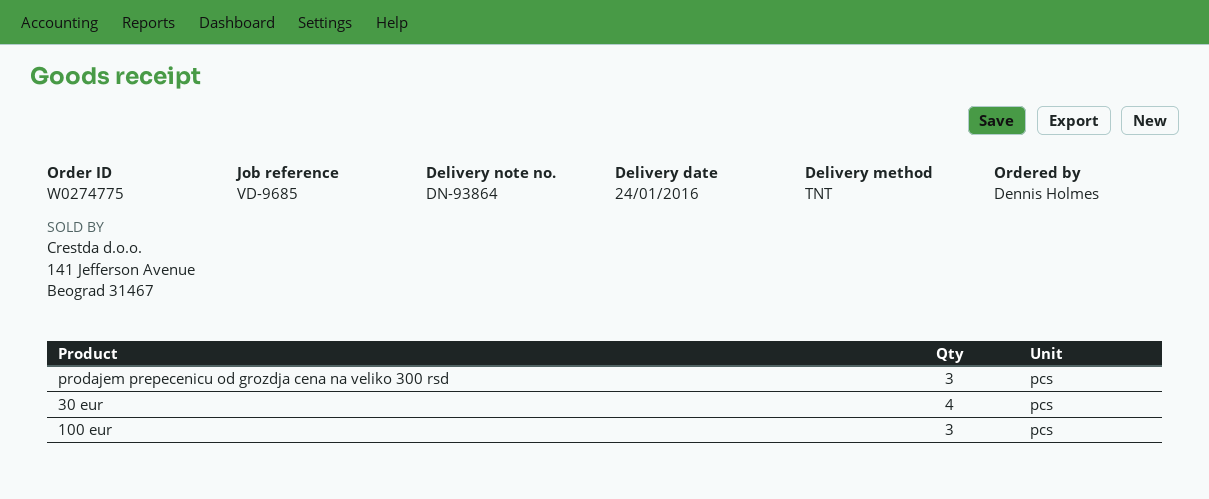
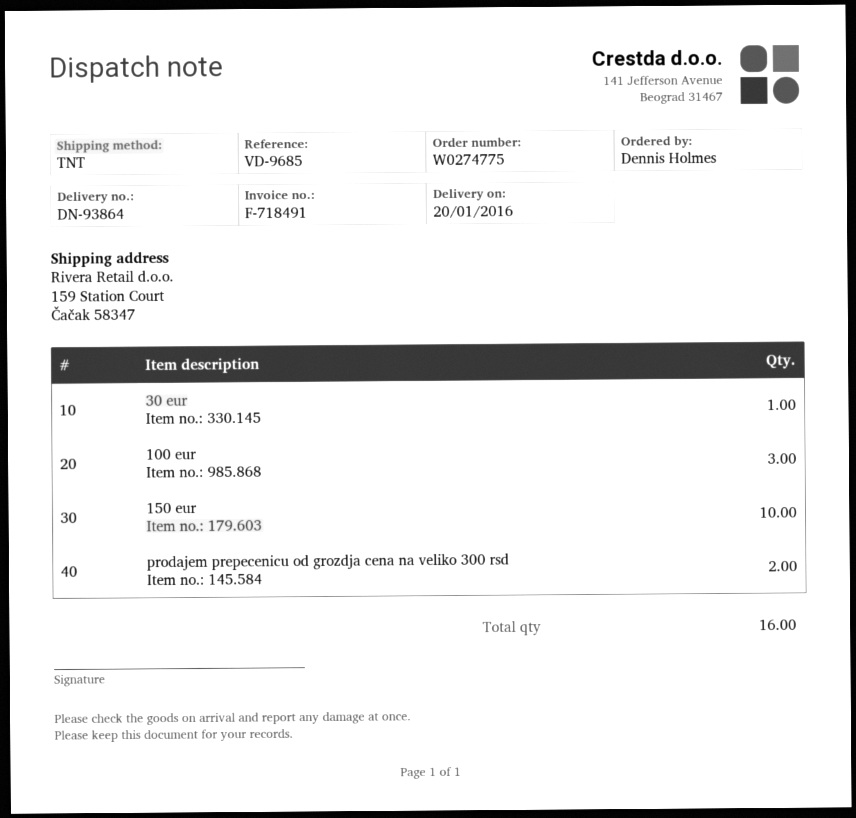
delivery date: 2016-01-24 -> 2016-01-20
prodajem prepecenicu od grozdja cena na veliko 300 rsd: 3 -> 2
30 eur: 4 -> 1
150 eur: none -> 10

